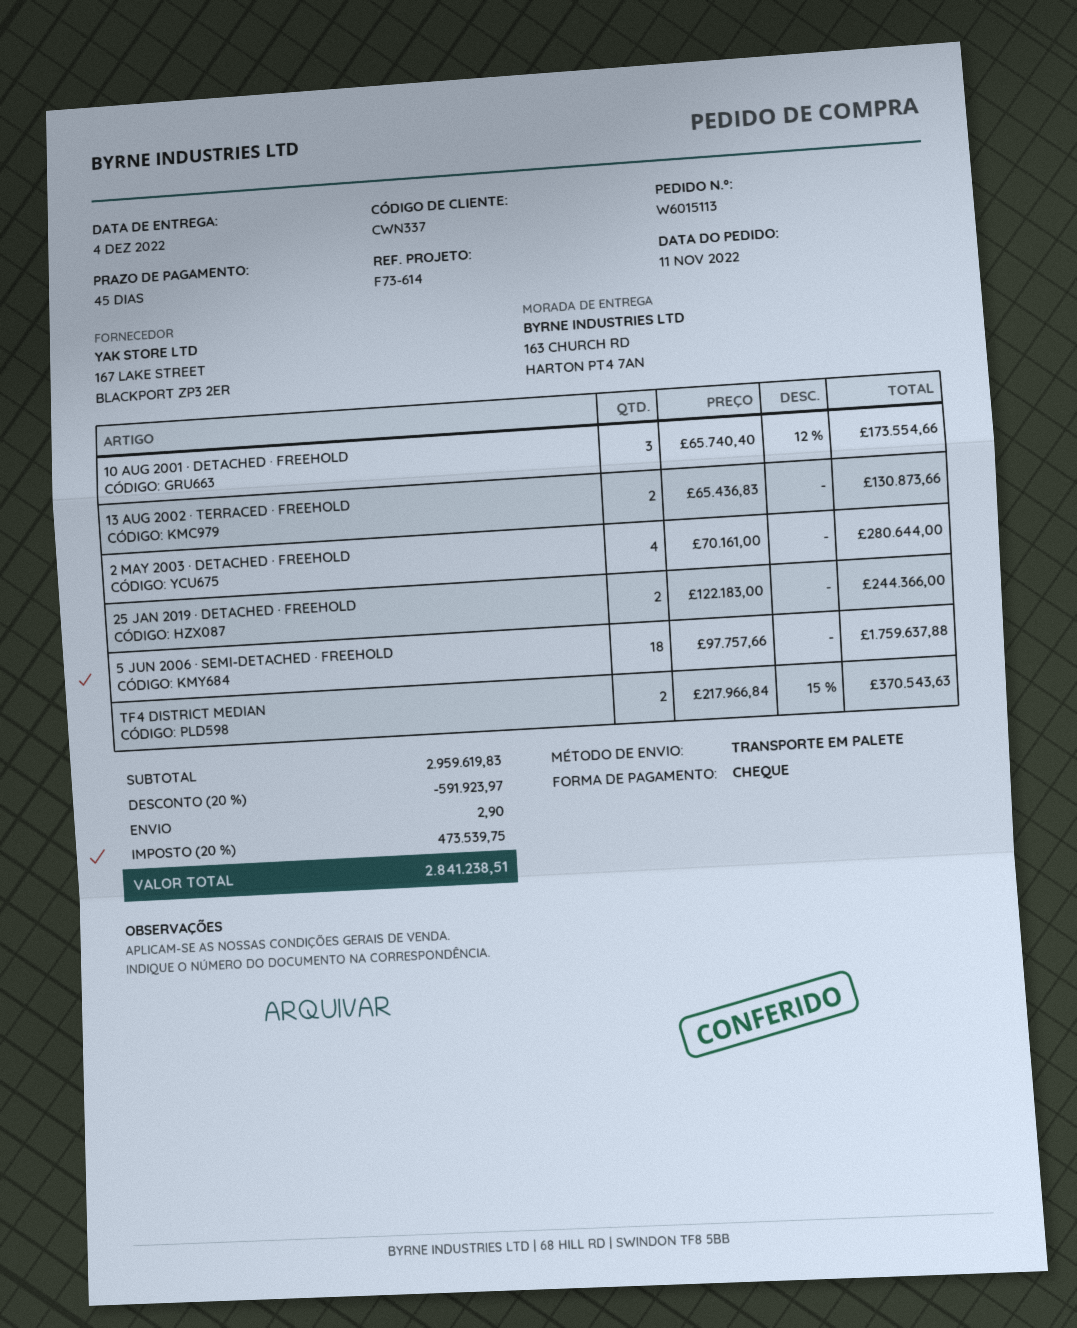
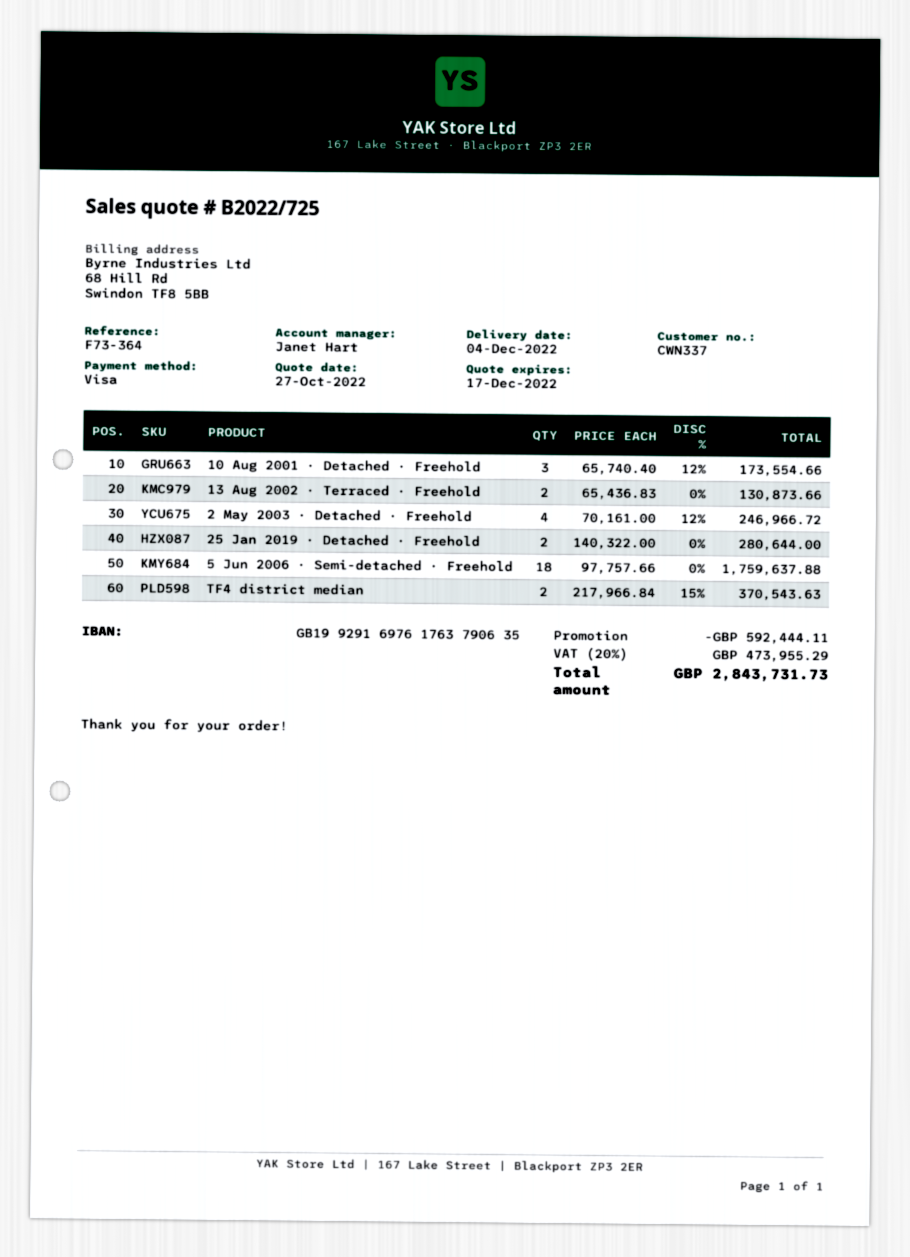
reference: F73-614 -> F73-364
payment method: cheque -> Visa
2 MAY 2003 · DETACHED · FREEHOLD: 4 x 70161.00 = 280644.00 -> 4 x 70161.00 - 12% = 246966.72
25 JAN 2019 · DETACHED · FREEHOLD: 2 x 122183.00 = 244366.00 -> 2 x 140322.00 = 280644.00
discount: 591923.97 -> 592444.11
shipping: 2.90 -> none
tax: 20% = 473539.75 -> 20% = 473955.29
total: 2841238.51 -> 2843731.73

